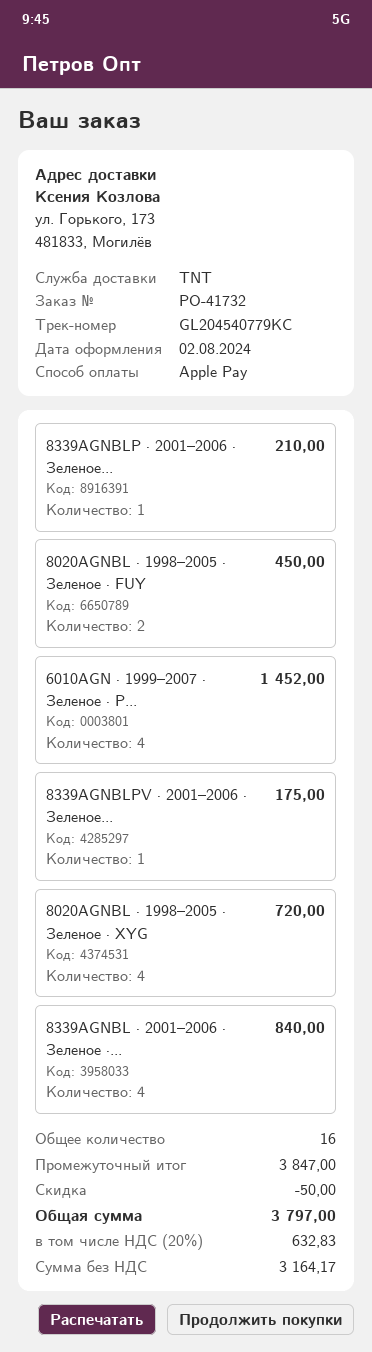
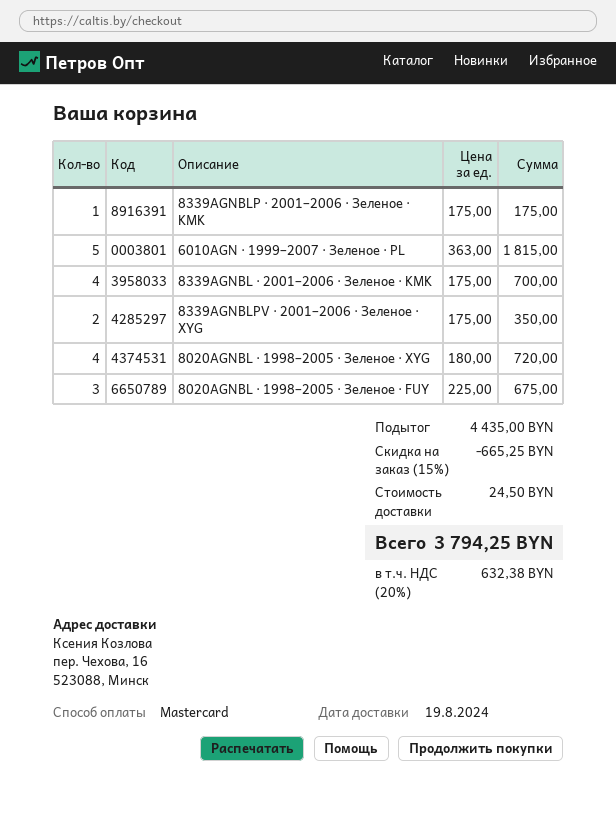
payment method: Apple Pay -> Mastercard
ship to: ул. Горького, 173, 481833, Могилёв -> пер. Чехова, 16, 523088, Минск
8339AGNBLP · 2001–2006 · Зеленое...: 1 for 210.00 -> 1 for 175.00
8020AGNBL · 1998–2005 · Зеленое · FUY: 2 for 450.00 -> 3 for 675.00
6010AGN · 1999–2007 · Зеленое · P...: 4 for 1452.00 -> 5 for 1815.00
8339AGNBLPV · 2001–2006 · Зеленое...: 1 for 175.00 -> 2 for 350.00
8339AGNBL · 2001–2006 · Зеленое ·...: 4 for 840.00 -> 4 for 700.00
subtotal: 3847.00 -> 4435.00
discount: 50.00 -> 665.25
shipping: none -> 24.50
tax: 20% = 632.83 -> 20% = 632.38
total: 3797.00 -> 3794.25

